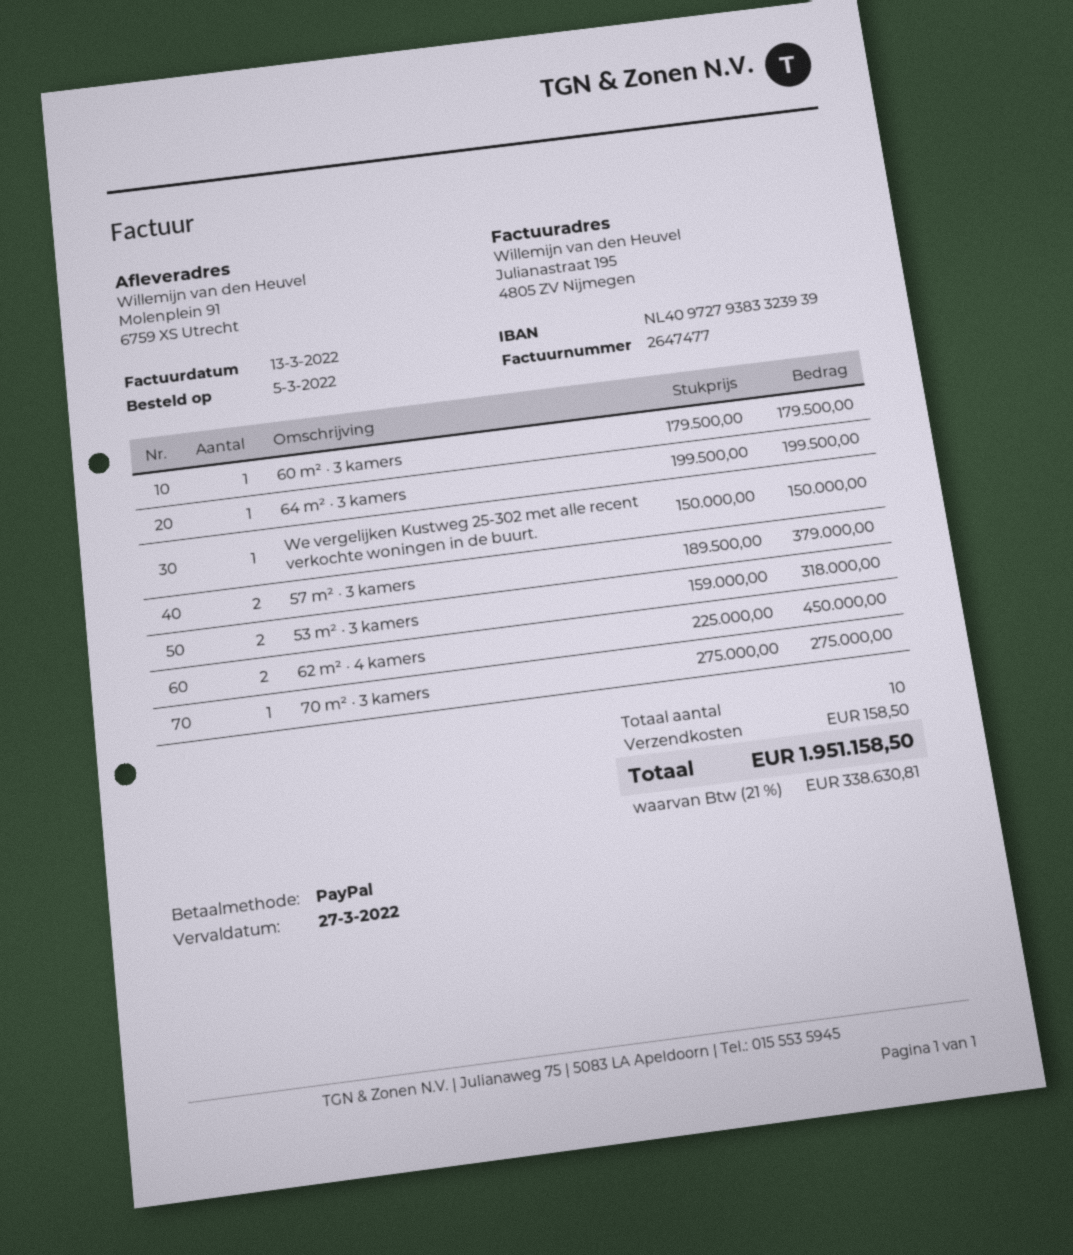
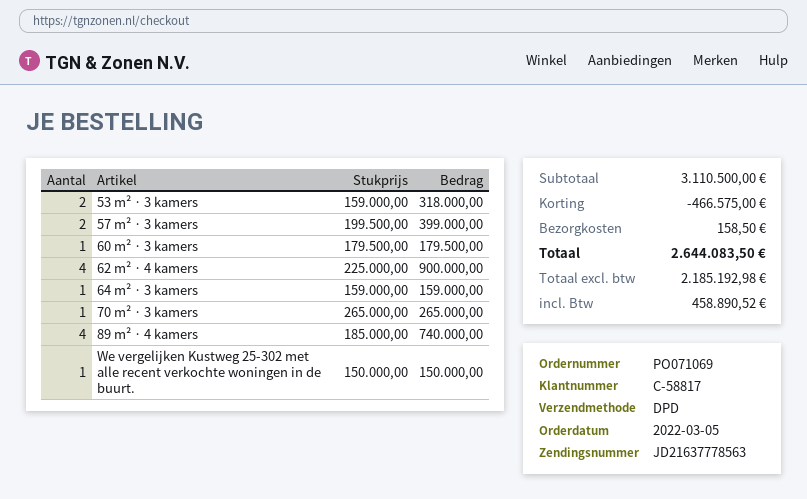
64 m² · 3 kamers: 1 x 199500.00 = 199500.00 -> 1 x 159000.00 = 159000.00
57 m² · 3 kamers: 2 x 189500.00 = 379000.00 -> 2 x 199500.00 = 399000.00
62 m² · 4 kamers: 2 x 225000.00 = 450000.00 -> 4 x 225000.00 = 900000.00
70 m² · 3 kamers: 1 x 275000.00 = 275000.00 -> 1 x 265000.00 = 265000.00
89 m² · 4 kamers: none -> 4 x 185000.00 = 740000.00
discount: none -> 466575.00
tax: 338630.81 -> 458890.52
total: 1951158.50 -> 2644083.50

